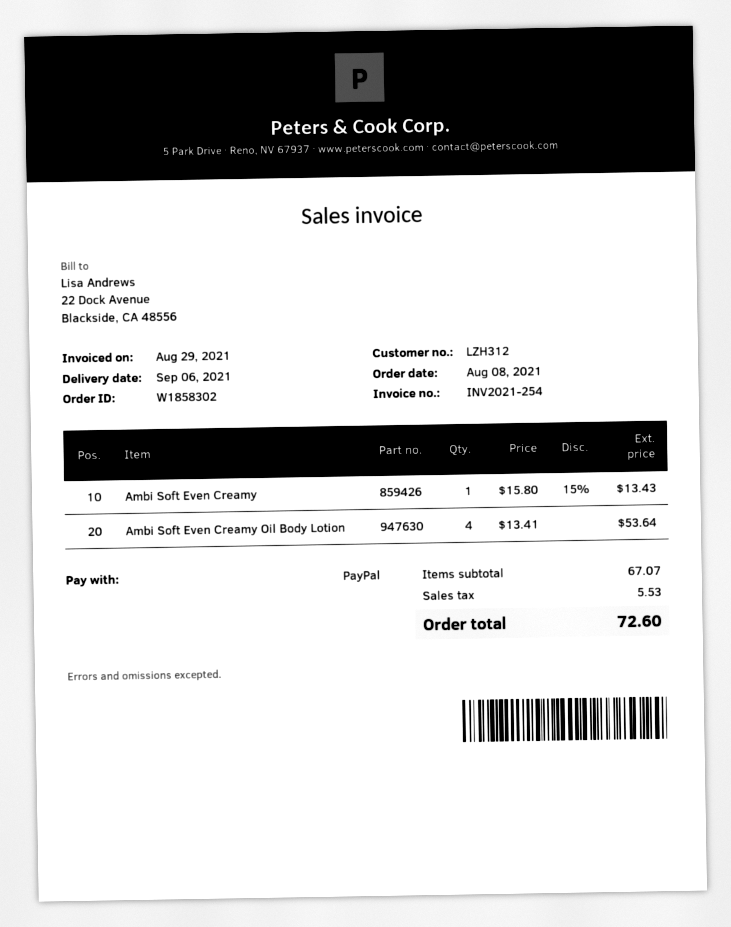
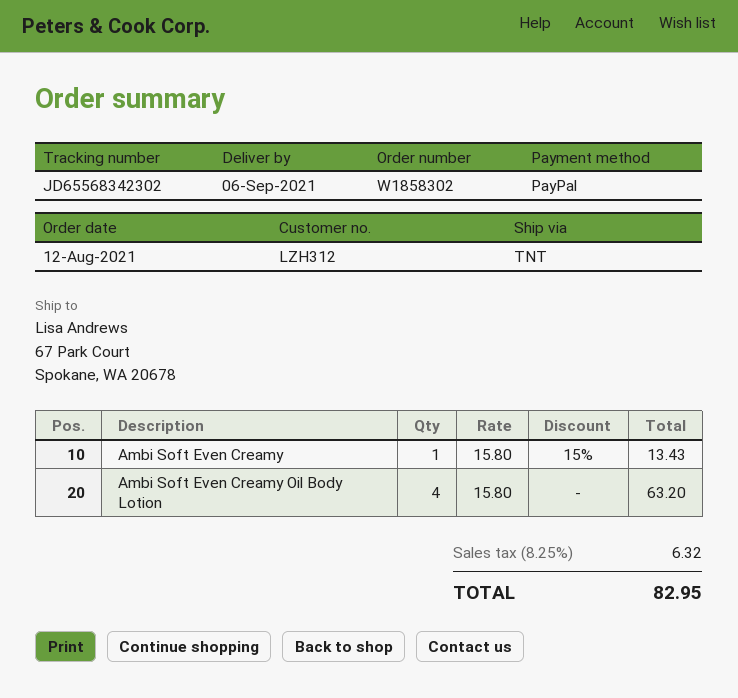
order date: 2021-08-08 -> 2021-08-12
Ambi Soft Even Creamy Oil Body Lotion: 4 x 13.41 = 53.64 -> 4 x 15.80 = 63.20
tax: 5.53 -> 6.32
total: 72.60 -> 82.95

